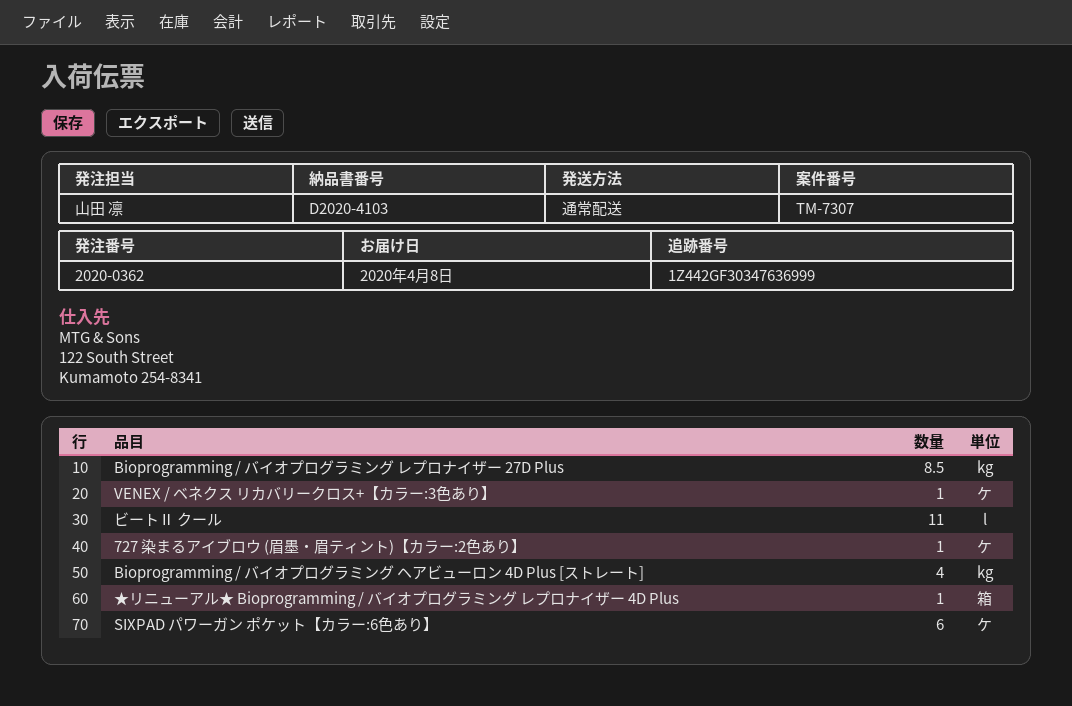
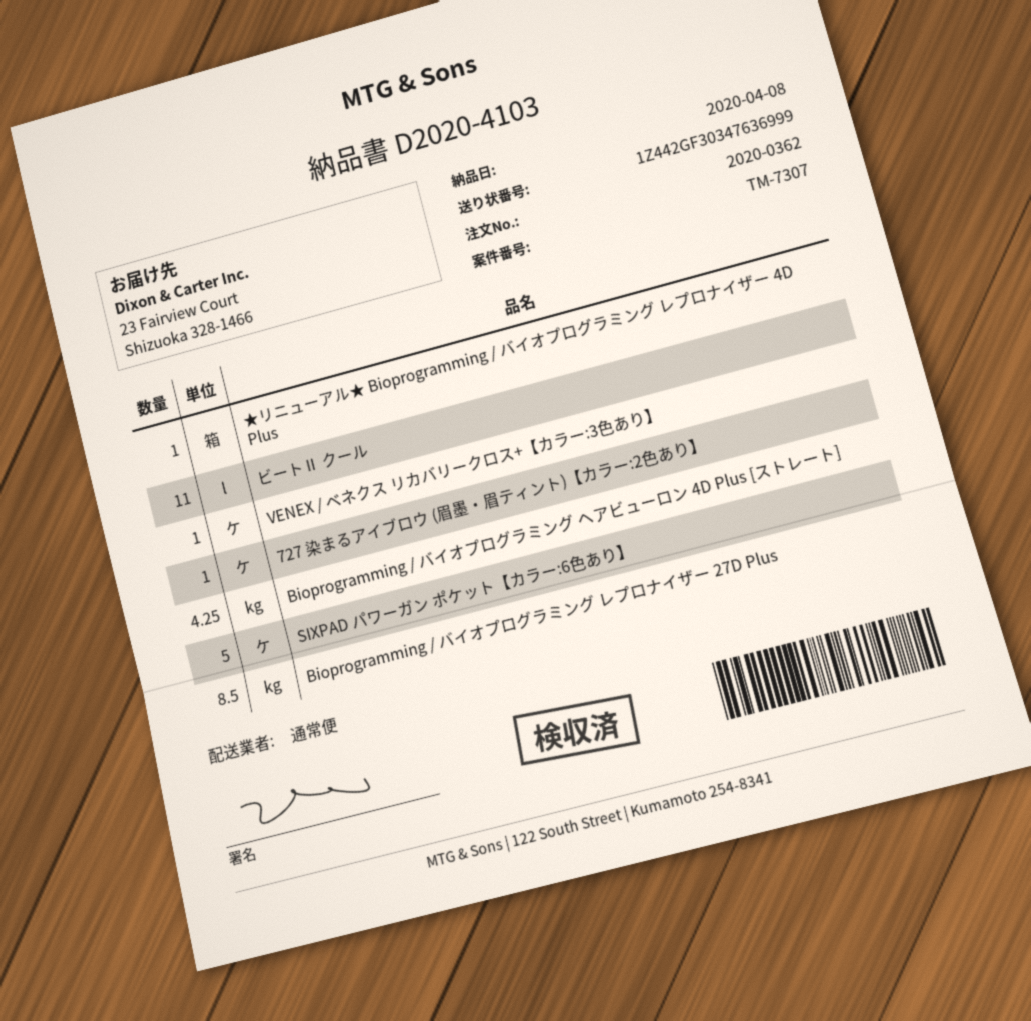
Bioprogramming / バイオプログラミング ヘアビューロン 4D Plus [ストレート]: 4 -> 4.25
SIXPAD パワーガン ポケット【カラー:6色あり】: 6 -> 5

